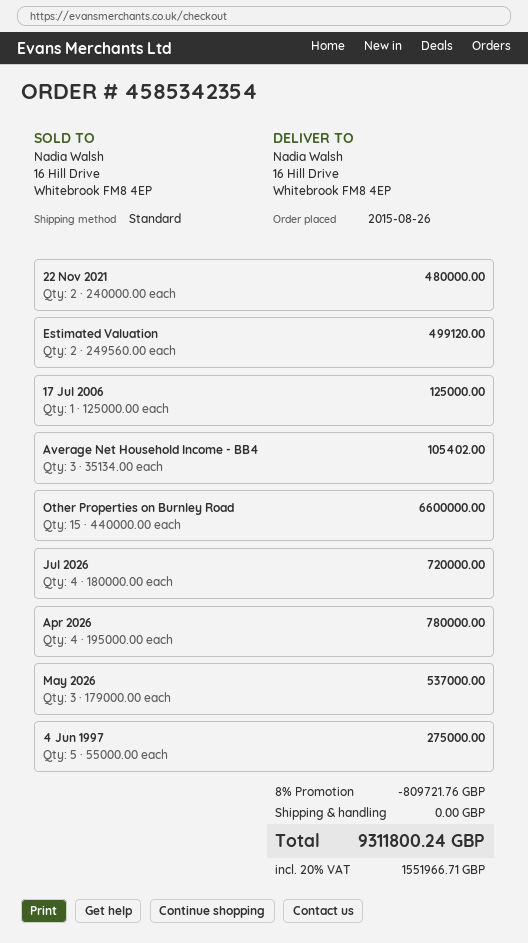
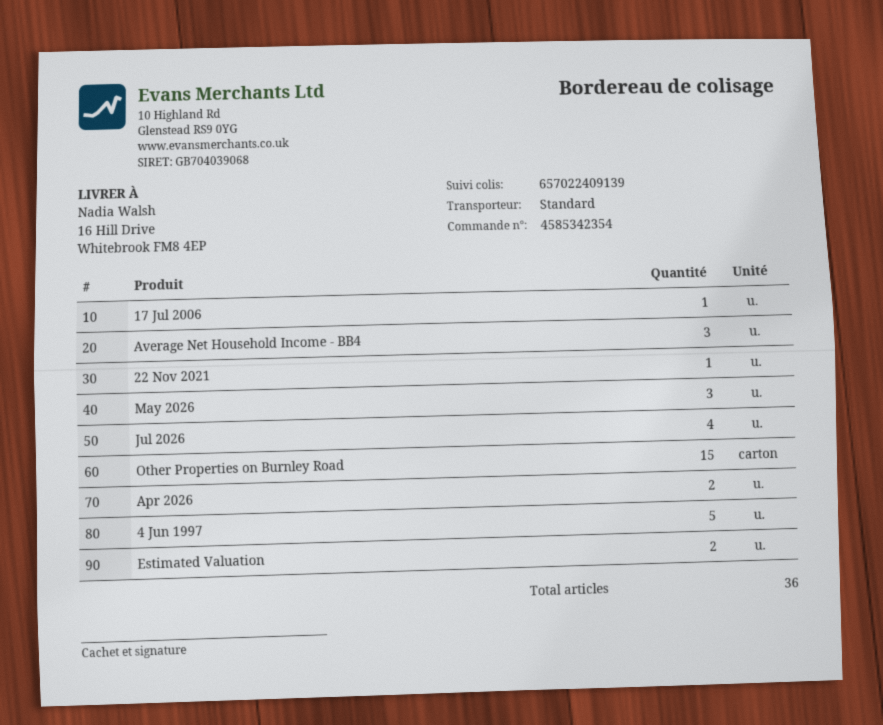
22 Nov 2021: 2 -> 1
Apr 2026: 4 -> 2

